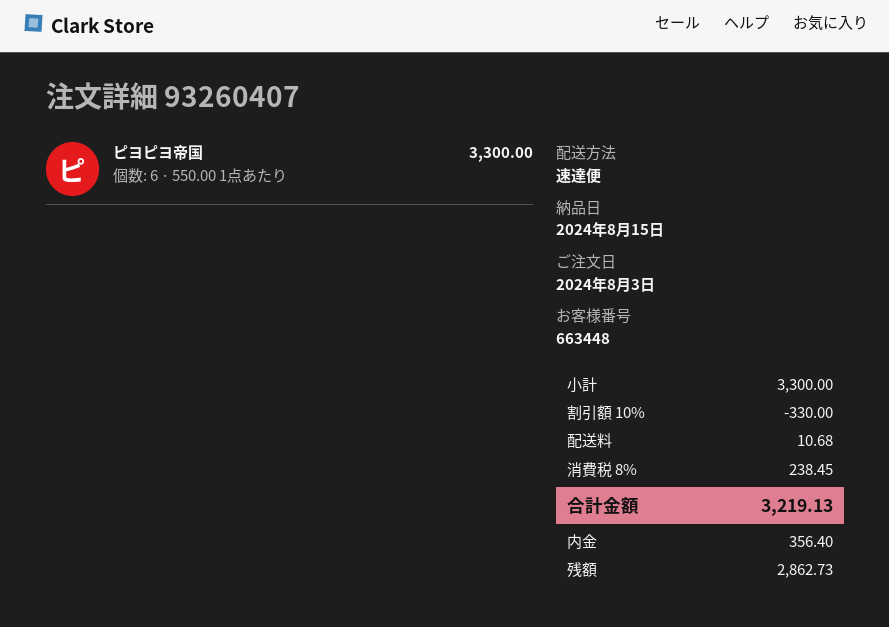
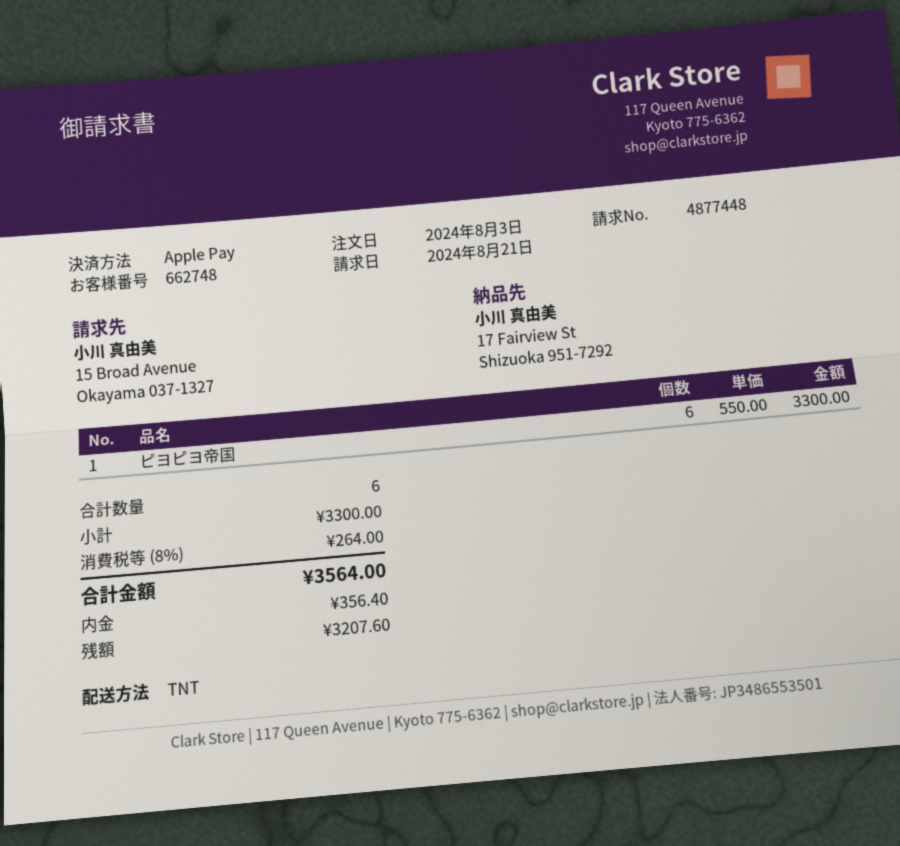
customer number: 663448 -> 662748
shipping method: express -> TNT
discount: 10% = 330.00 -> none
shipping: 10.68 -> none
tax: 8% = 238.45 -> 8% = 264.00
total: 3219.13 -> 3564.00
balance: 2862.73 -> 3207.60

